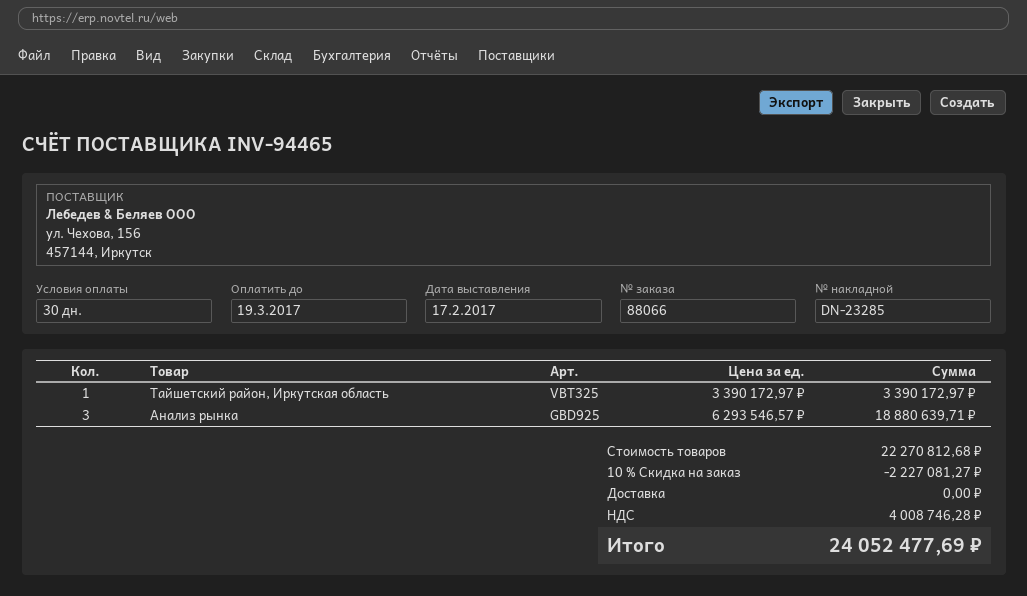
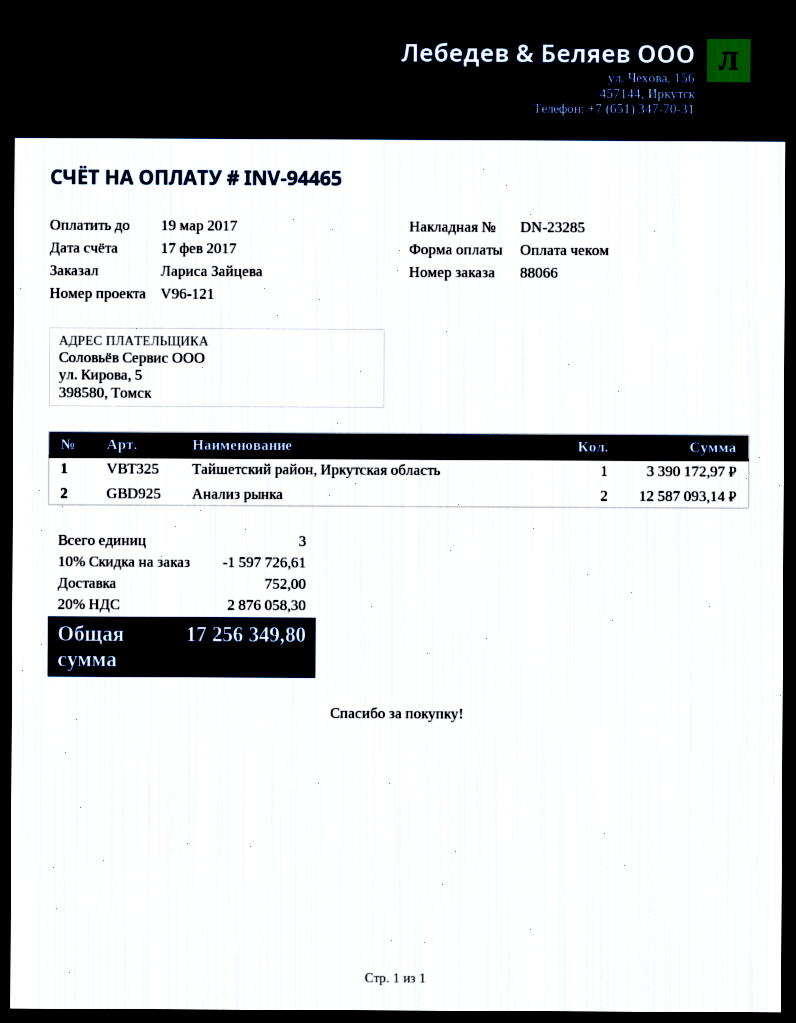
Анализ рынка: 3 for 18880639.71 -> 2 for 12587093.14
discount: 10% = 2227081.27 -> 10% = 1597726.61
shipping: 0.00 -> 752.00
tax: 4008746.28 -> 2876058.30
total: 24052477.69 -> 17256349.80

